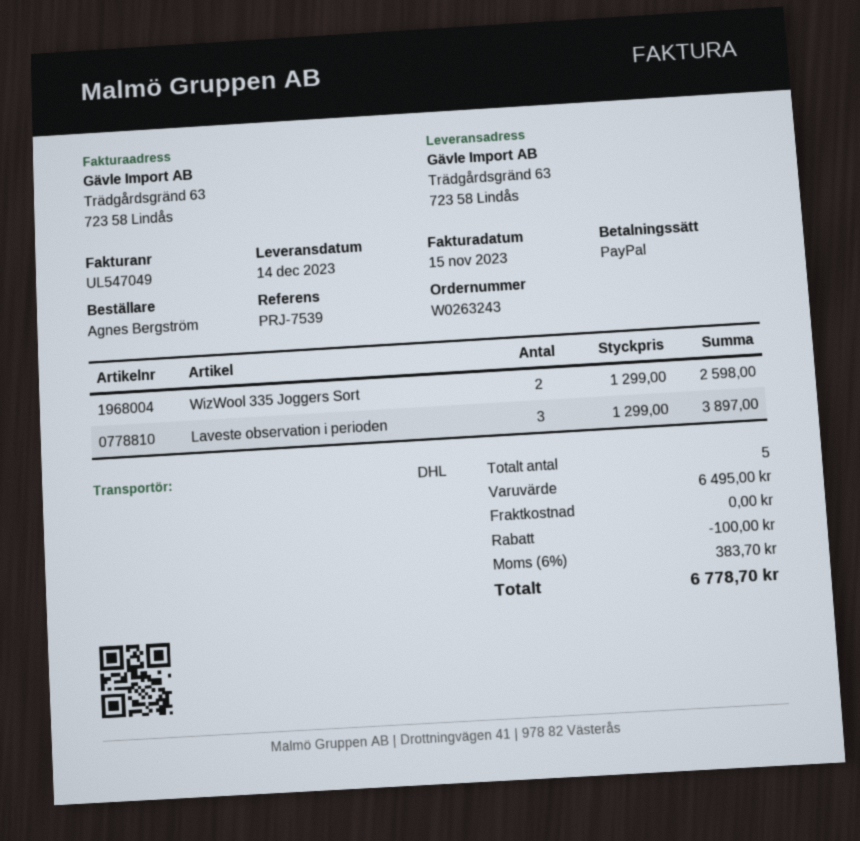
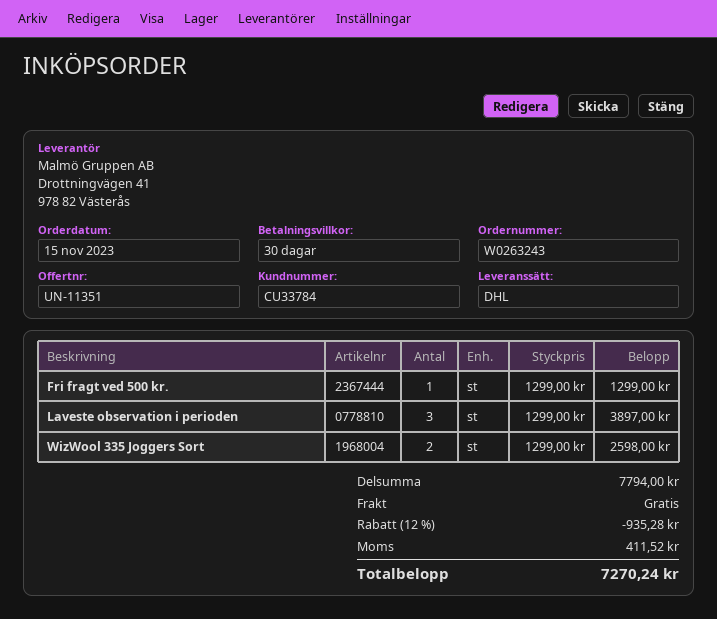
Fri fragt ved 500 kr.: none -> 1 x 1299.00 = 1299.00
subtotal: 6495.00 -> 7794.00
discount: 100.00 -> 935.28
tax: 383.70 -> 411.52
total: 6778.70 -> 7270.24

